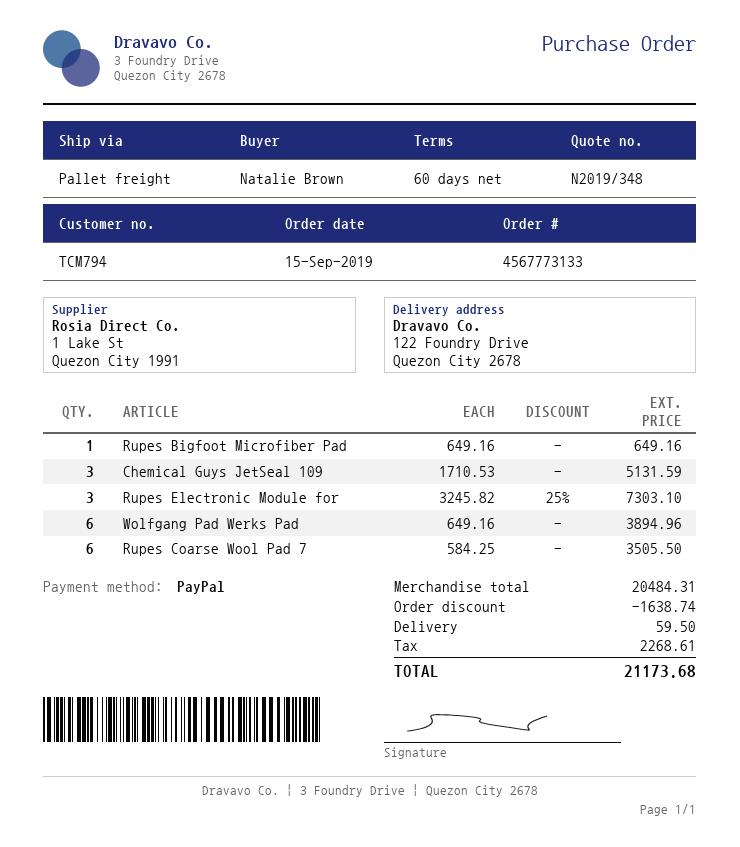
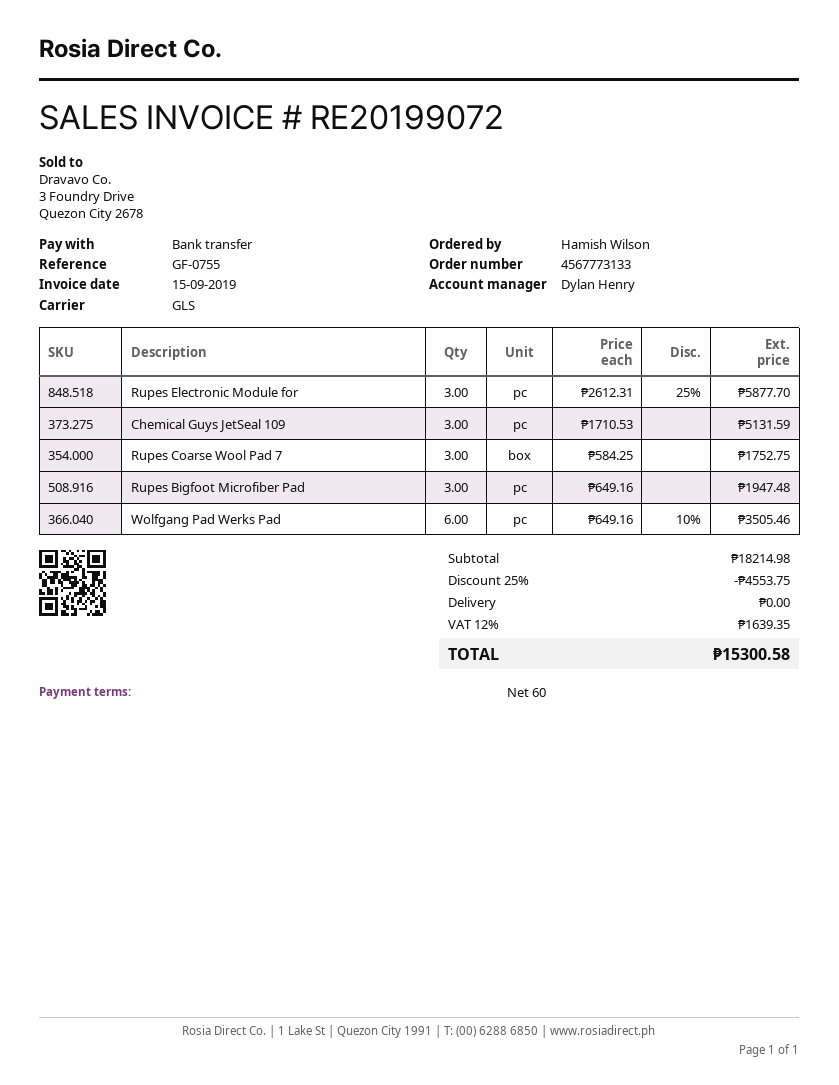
ordered by: Natalie Brown -> Hamish Wilson
payment method: PayPal -> bank transfer
shipping method: pallet freight -> GLS
Rupes Bigfoot Microfiber Pad: 1 x 649.16 = 649.16 -> 3 x 649.16 = 1947.48
Rupes Electronic Module for: 3 x 3245.82 - 25% = 7303.10 -> 3 x 2612.31 - 25% = 5877.70
Wolfgang Pad Werks Pad: 6 x 649.16 = 3894.96 -> 6 x 649.16 - 10% = 3505.46
Rupes Coarse Wool Pad 7: 6 x 584.25 = 3505.50 -> 3 x 584.25 = 1752.75
subtotal: 20484.31 -> 18214.98
discount: 1638.74 -> 4553.75
shipping: 59.50 -> 0.00
tax: 2268.61 -> 1639.35
total: 21173.68 -> 15300.58

